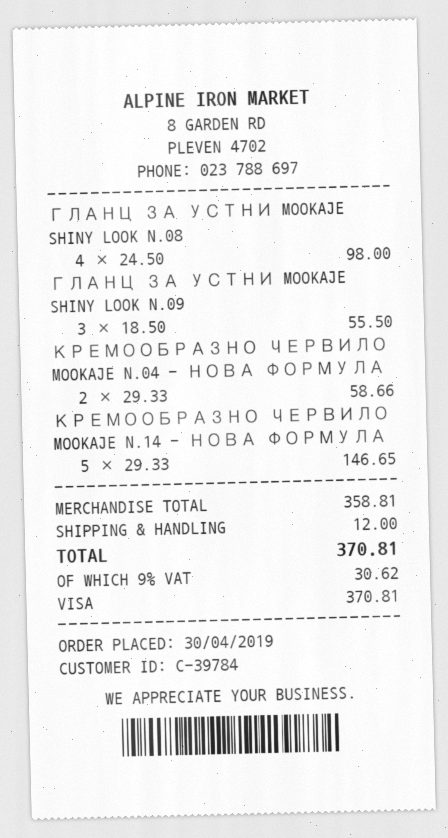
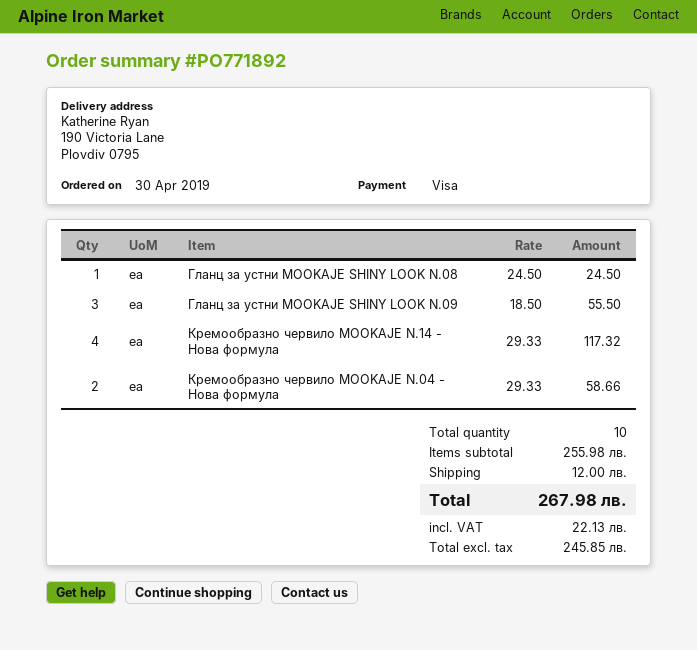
ГЛАНЦ ЗА УСТНИ MOOKAJE SHINY LOOK N.08: 4 x 24.50 = 98.00 -> 1 x 24.50 = 24.50
КРЕМООБРАЗНО ЧЕРВИЛО MOOKAJE N.14 - НОВА ФОРМУЛА: 5 x 29.33 = 146.65 -> 4 x 29.33 = 117.32
subtotal: 358.81 -> 255.98
tax: 30.62 -> 22.13
total: 370.81 -> 267.98

